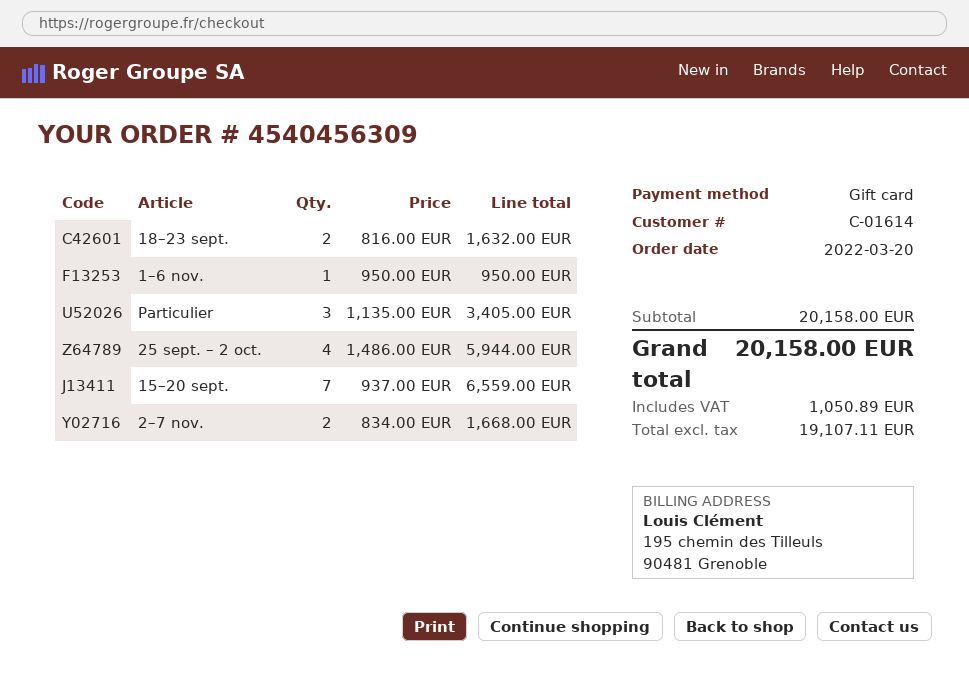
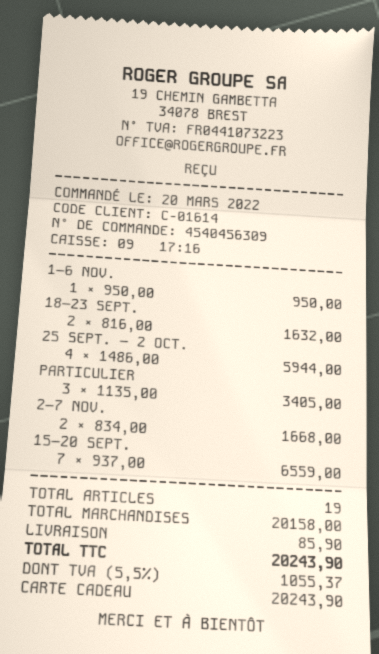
shipping: none -> 85.90
tax: 1050.89 -> 1055.37
total: 20158.00 -> 20243.90

